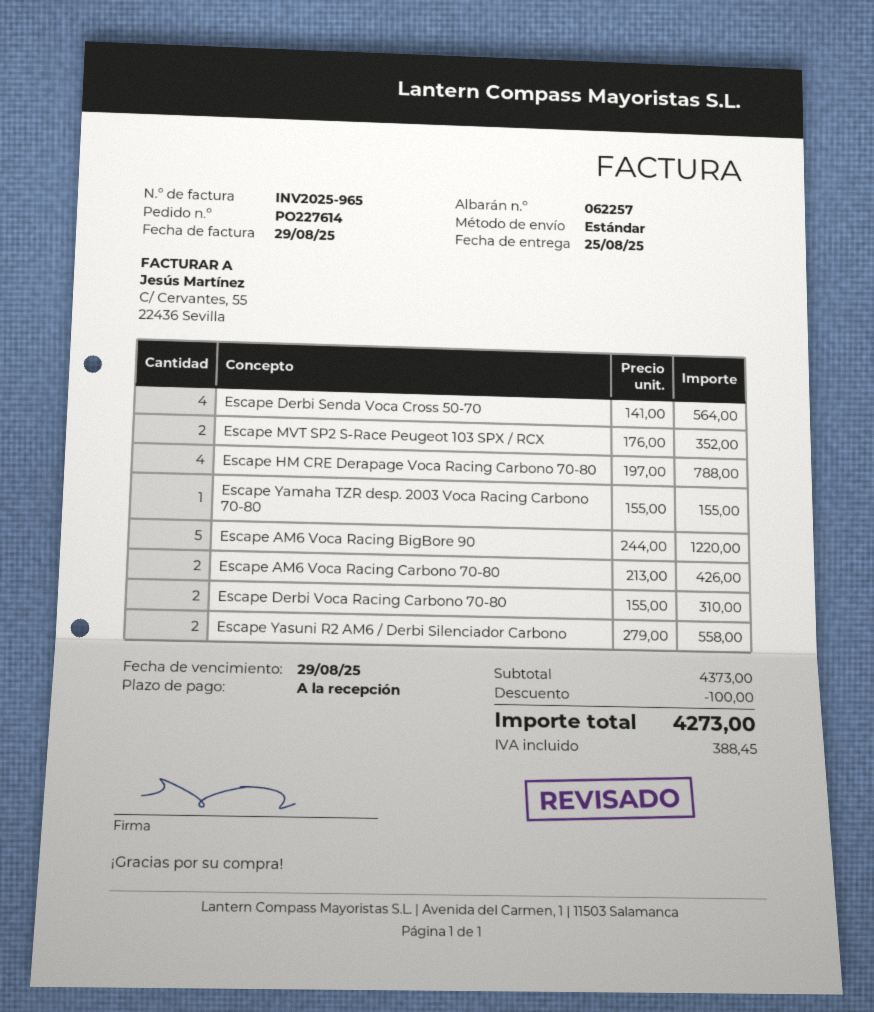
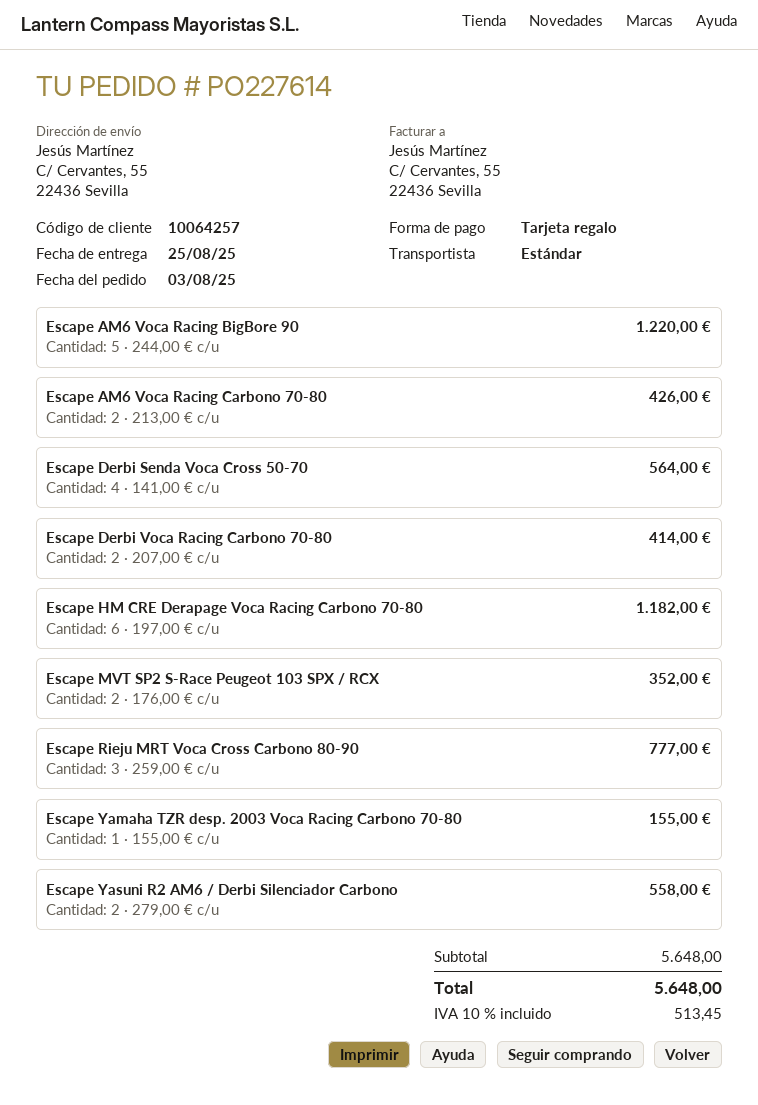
Escape HM CRE Derapage Voca Racing Carbono 70-80: 4 x 197.00 = 788.00 -> 6 x 197.00 = 1182.00
Escape Derbi Voca Racing Carbono 70-80: 2 x 155.00 = 310.00 -> 2 x 207.00 = 414.00
Escape Rieju MRT Voca Cross Carbono 80-90: none -> 3 x 259.00 = 777.00
subtotal: 4373.00 -> 5648.00
discount: 100.00 -> none
tax: 388.45 -> 513.45
total: 4273.00 -> 5648.00

